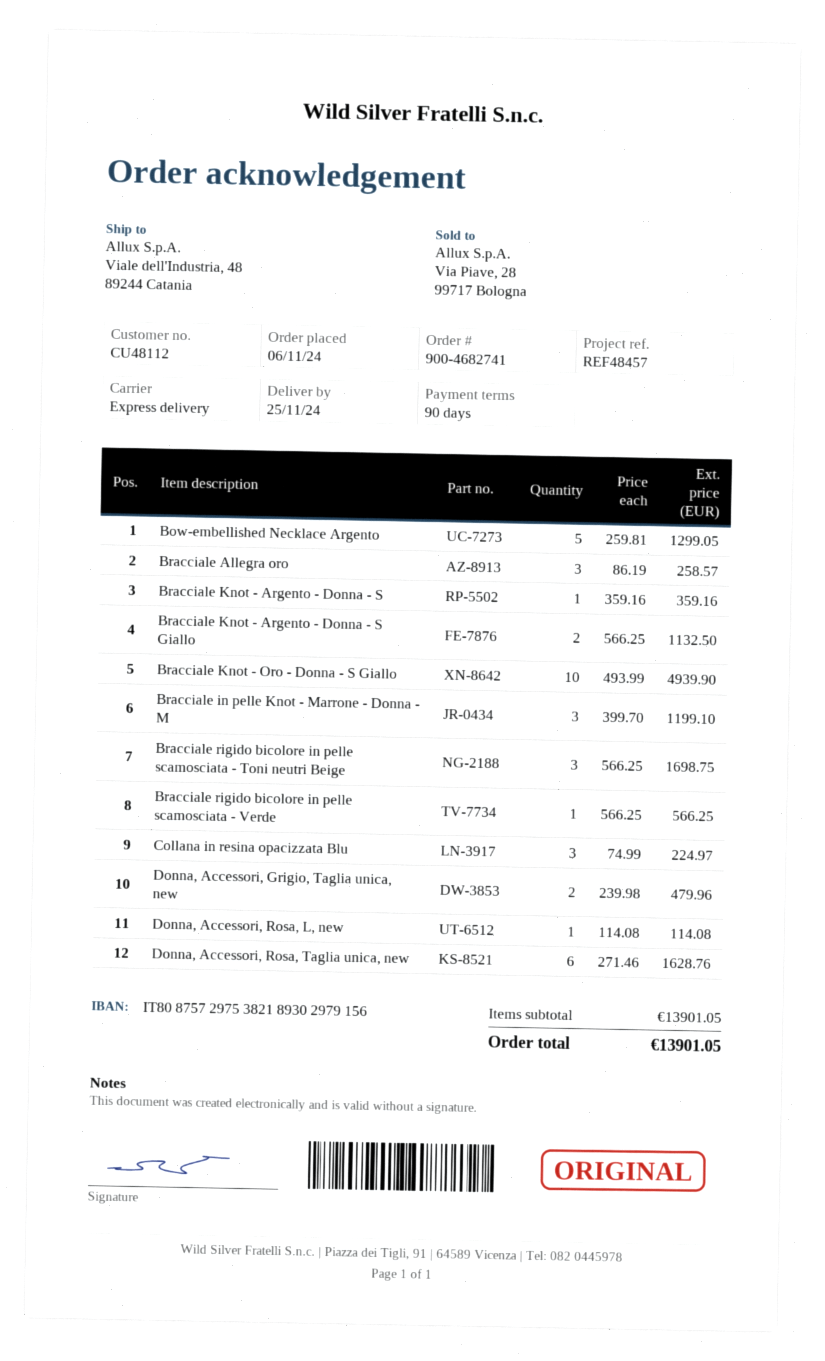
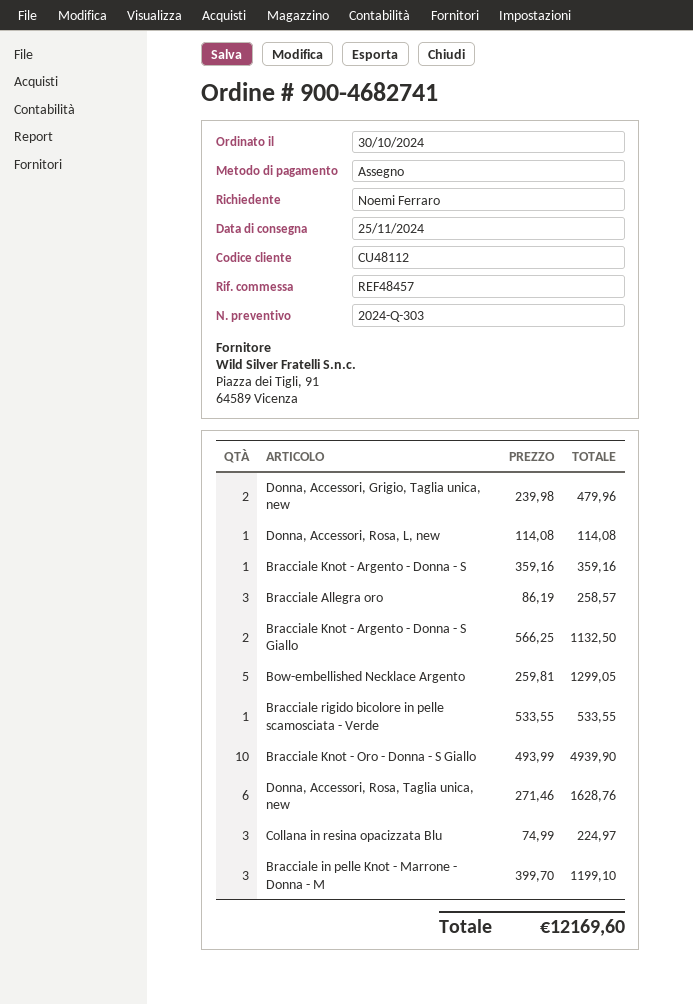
order date: 2024-11-06 -> 2024-10-30
Bracciale rigido bicolore in pelle scamosciata - Toni neutri Beige: 3 x 566.25 = 1698.75 -> none
Bracciale rigido bicolore in pelle scamosciata - Verde: 1 x 566.25 = 566.25 -> 1 x 533.55 = 533.55
total: 13901.05 -> 12169.60

